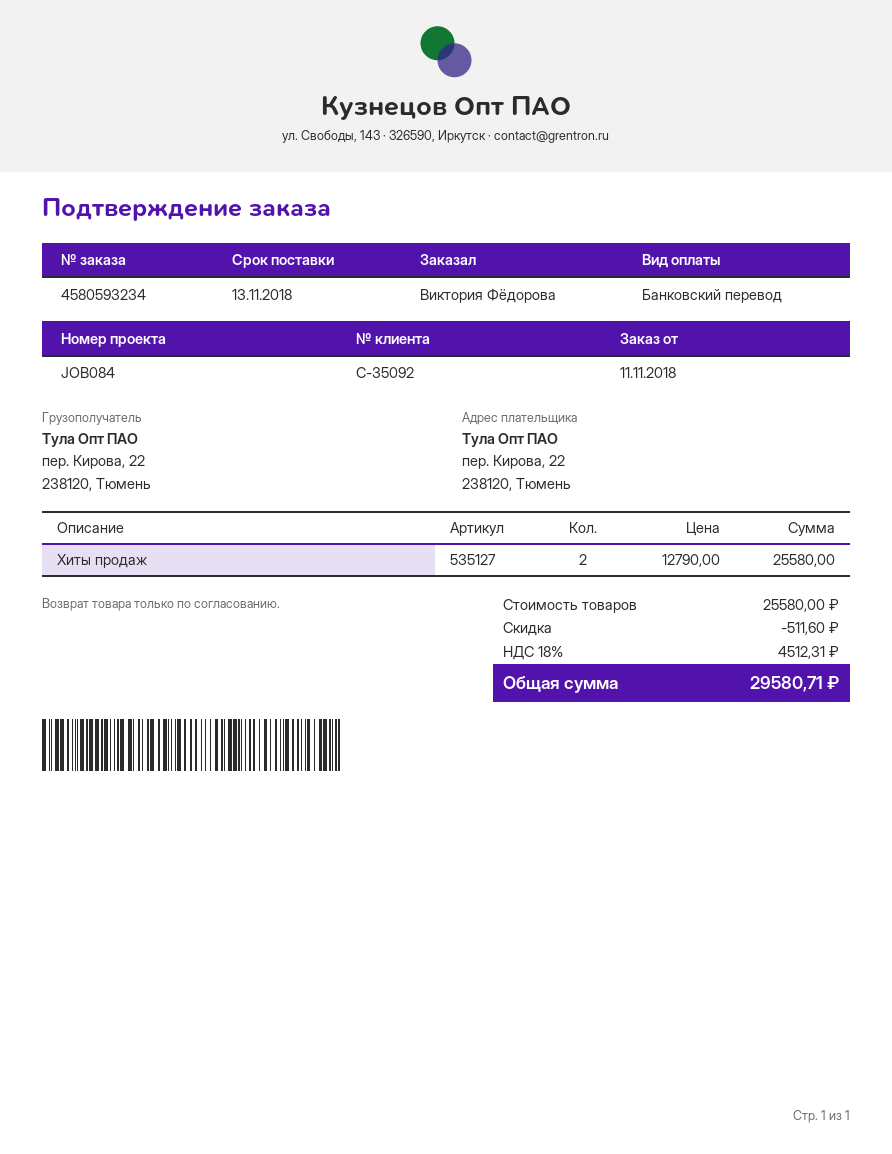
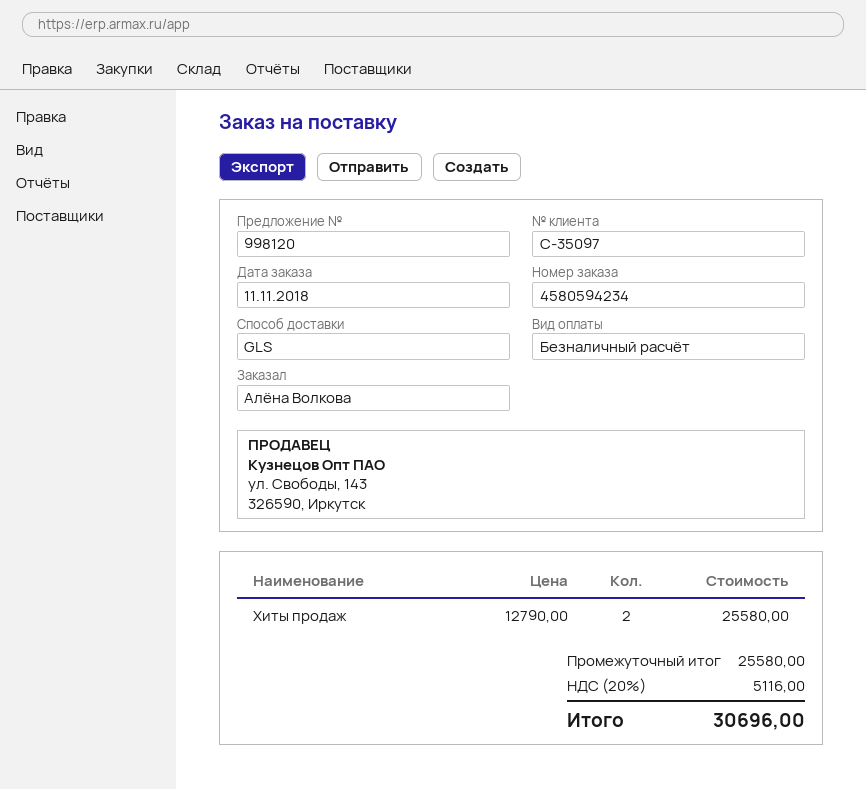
order number: 4580593234 -> 4580594234
customer number: C-35092 -> C-35097
ordered by: Виктория Фёдорова -> Алёна Волкова
discount: 511.60 -> none
tax: 18% = 4512.31 -> 20% = 5116.00
total: 29580.71 -> 30696.00

